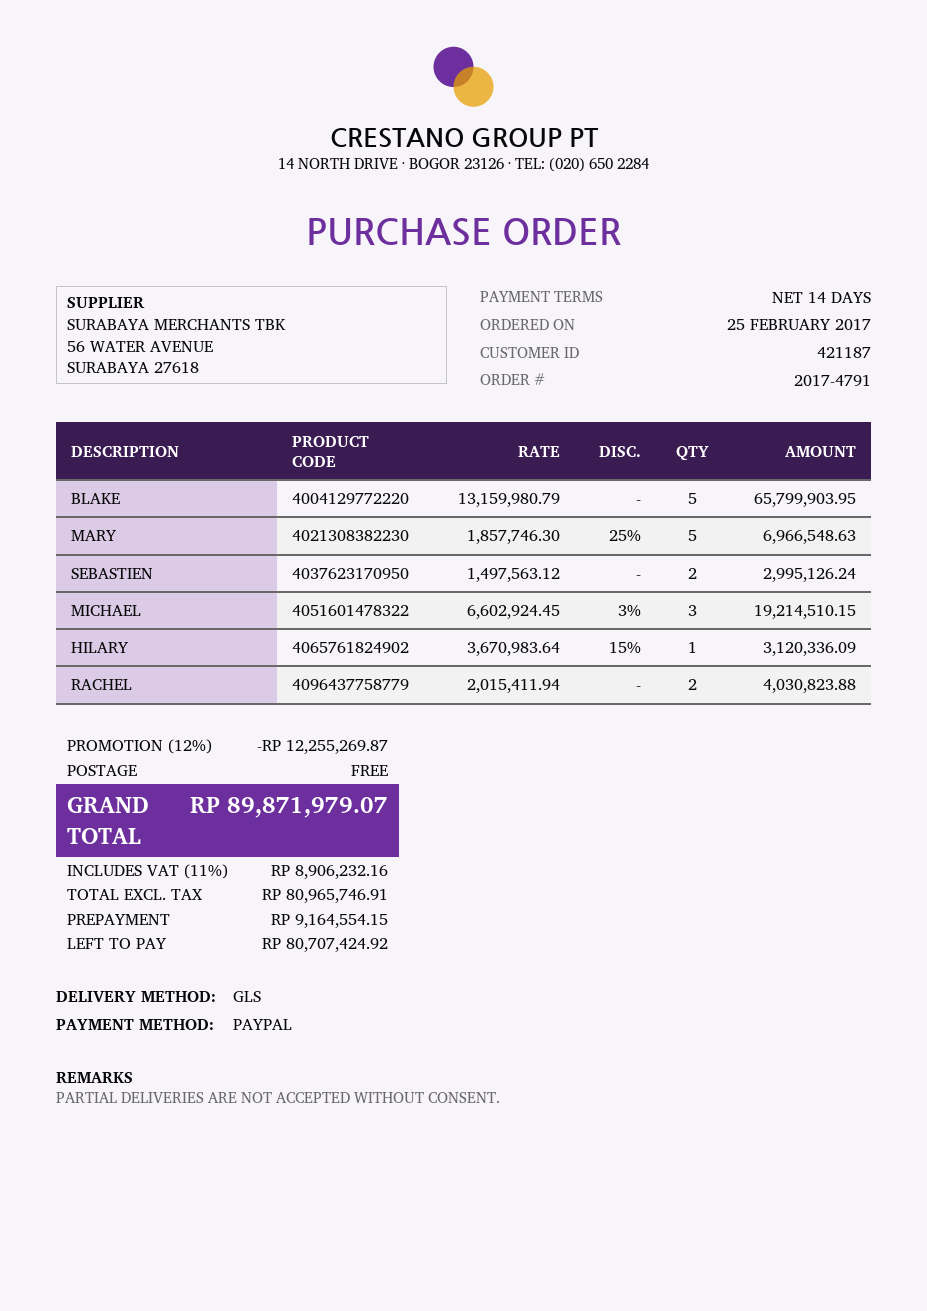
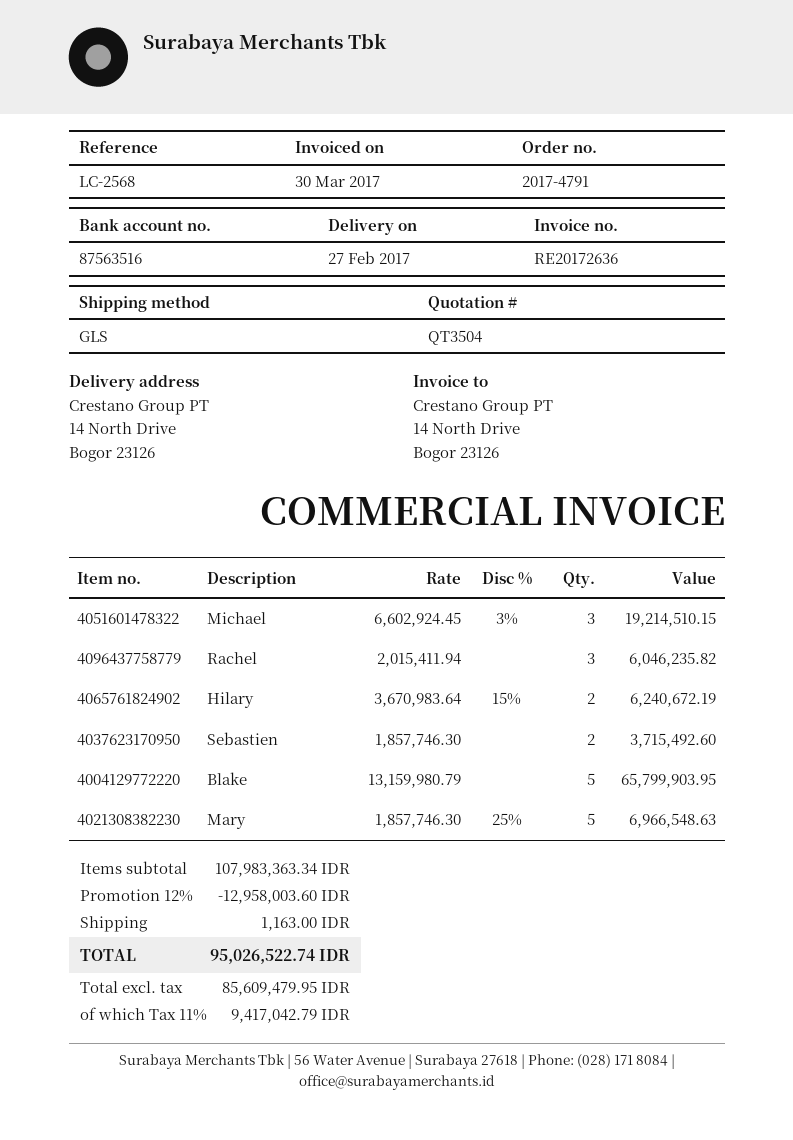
SEBASTIEN: 2 x 1497563.12 = 2995126.24 -> 2 x 1857746.30 = 3715492.60
HILARY: 1 x 3670983.64 - 15% = 3120336.09 -> 2 x 3670983.64 - 15% = 6240672.19
RACHEL: 2 x 2015411.94 = 4030823.88 -> 3 x 2015411.94 = 6046235.82
discount: 12% = 12255269.87 -> 12% = 12958003.60
shipping: 0.00 -> 1163.00
net: 80965746.91 -> 85609479.95
tax: 11% = 8906232.16 -> 11% = 9417042.79
total: 89871979.07 -> 95026522.74

